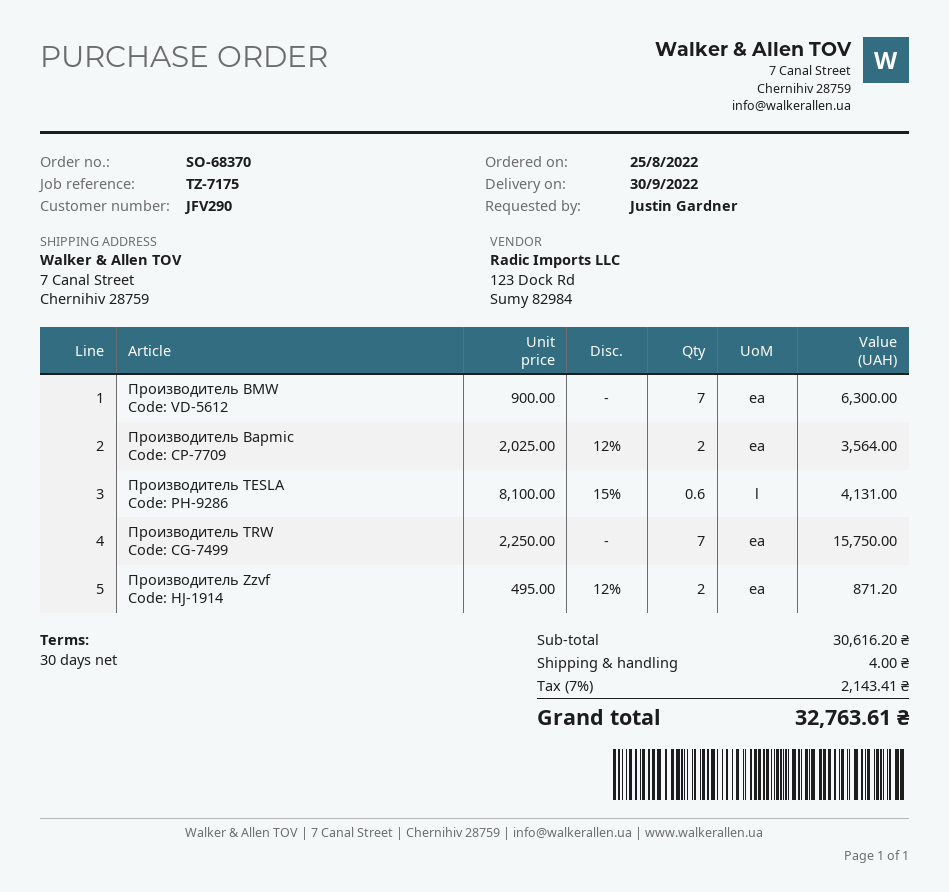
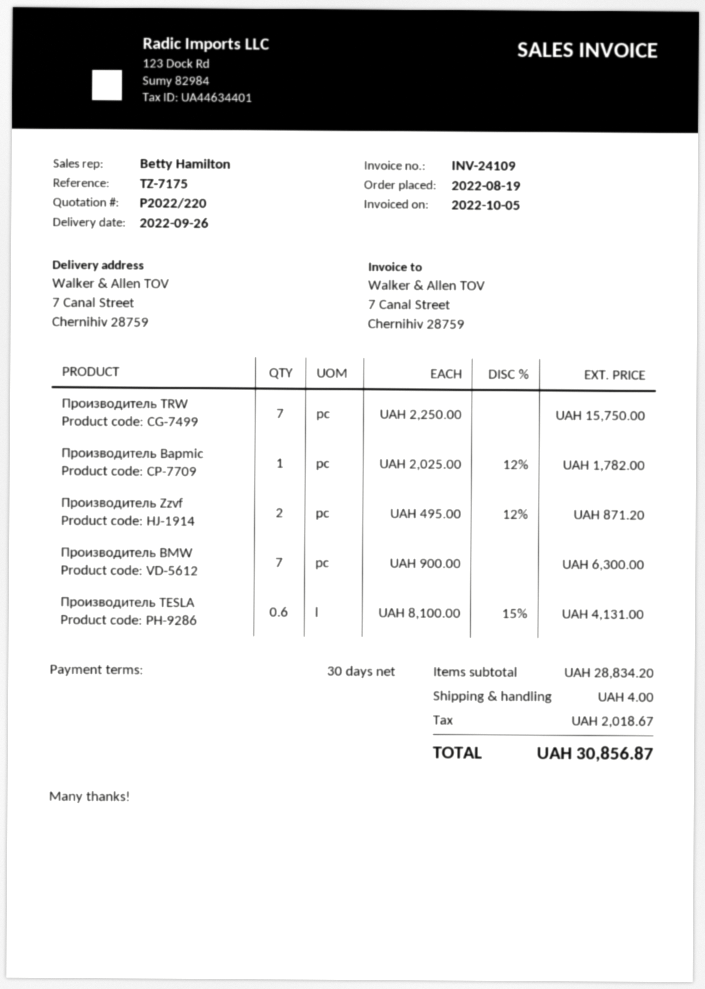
order date: 2022-08-25 -> 2022-08-19
delivery date: 2022-09-30 -> 2022-09-26
Производитель Bapmic: 2 x 2025.00 - 12% = 3564.00 -> 1 x 2025.00 - 12% = 1782.00
subtotal: 30616.20 -> 28834.20
tax: 2143.41 -> 2018.67
total: 32763.61 -> 30856.87

